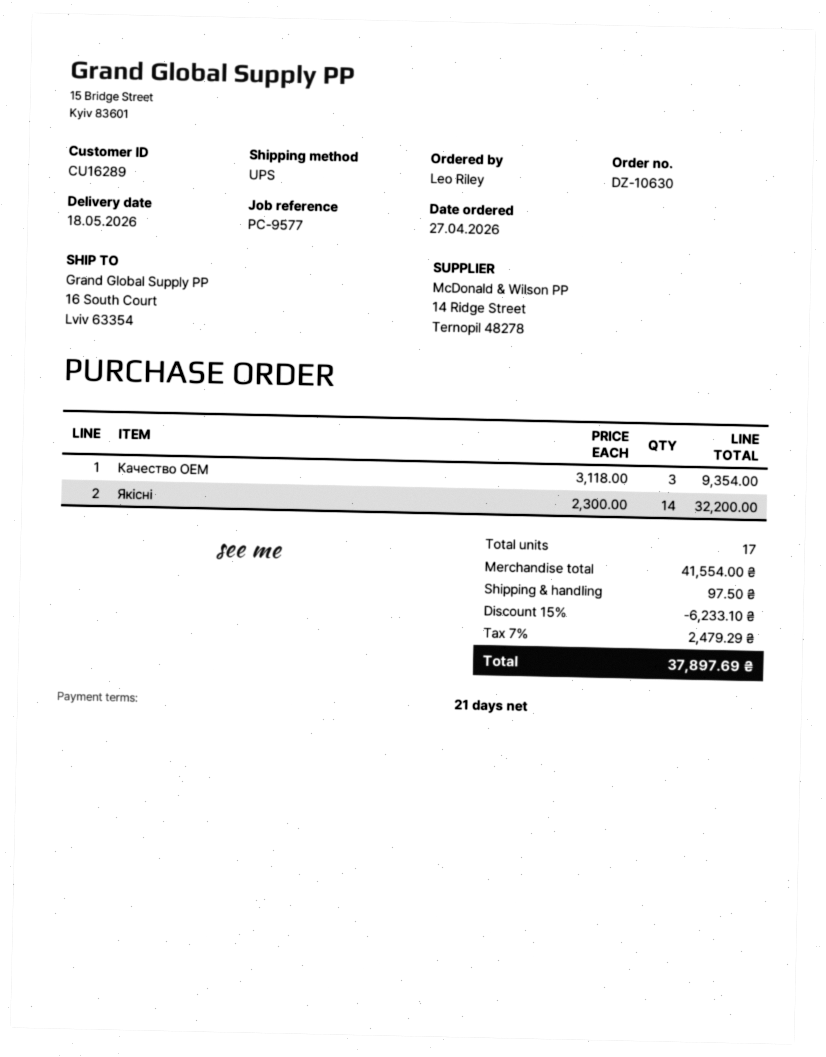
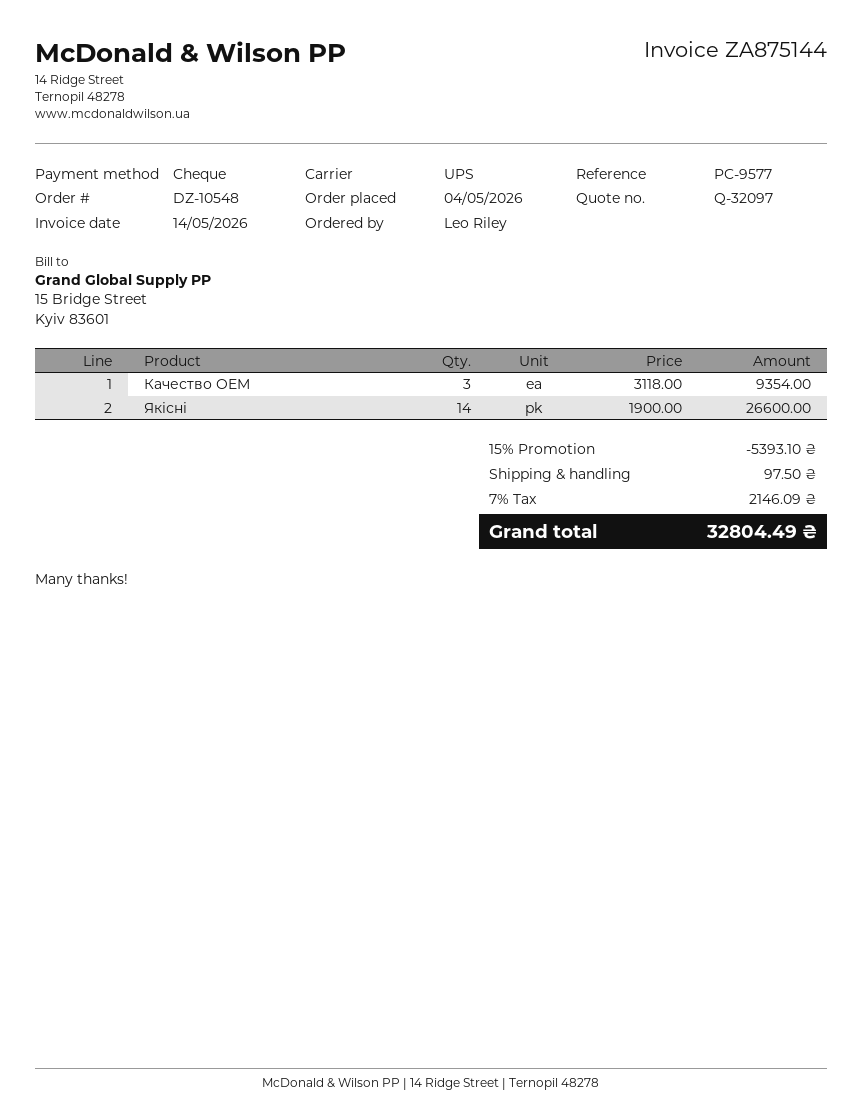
order number: DZ-10630 -> DZ-10548
order date: 2026-04-27 -> 2026-05-04
Якісні: 14 x 2300.00 = 32200.00 -> 14 x 1900.00 = 26600.00
discount: 15% = 6233.10 -> 15% = 5393.10
tax: 7% = 2479.29 -> 7% = 2146.09
total: 37897.69 -> 32804.49

